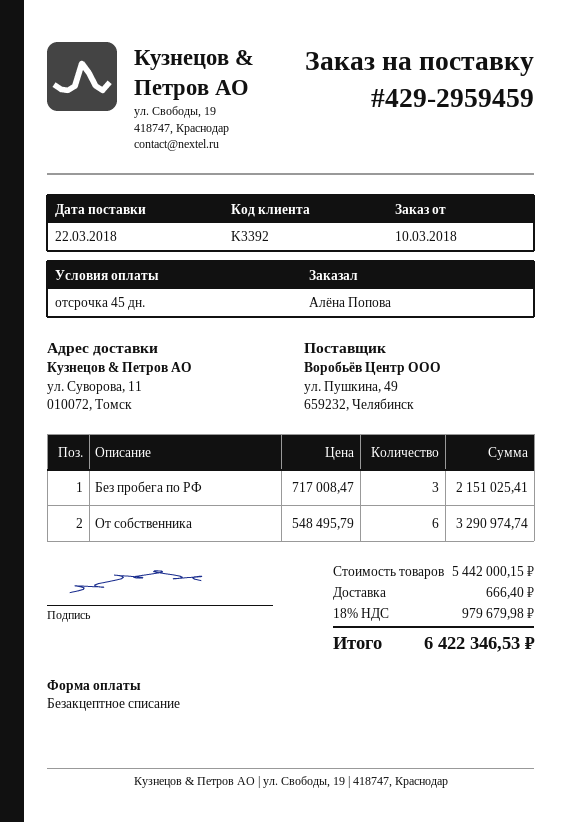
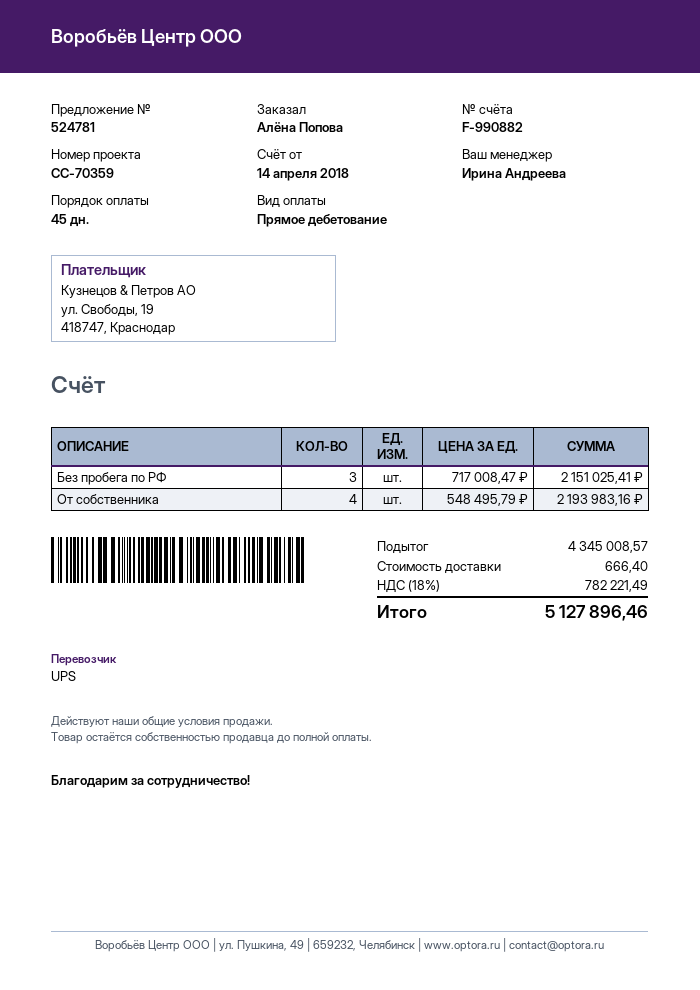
От собственника: 6 x 548495.79 = 3290974.74 -> 4 x 548495.79 = 2193983.16
subtotal: 5442000.15 -> 4345008.57
tax: 18% = 979679.98 -> 18% = 782221.49
total: 6422346.53 -> 5127896.46

